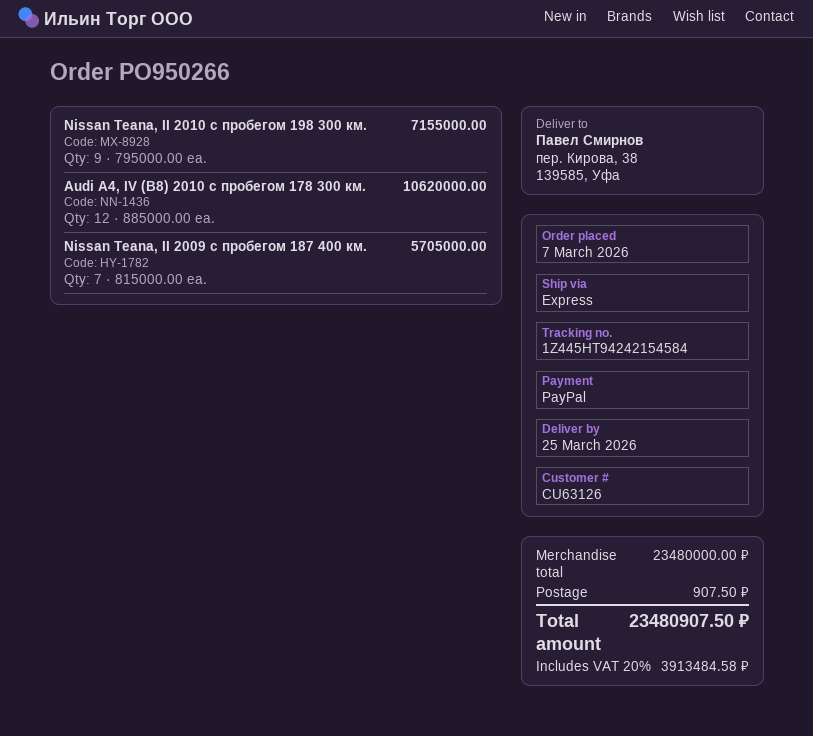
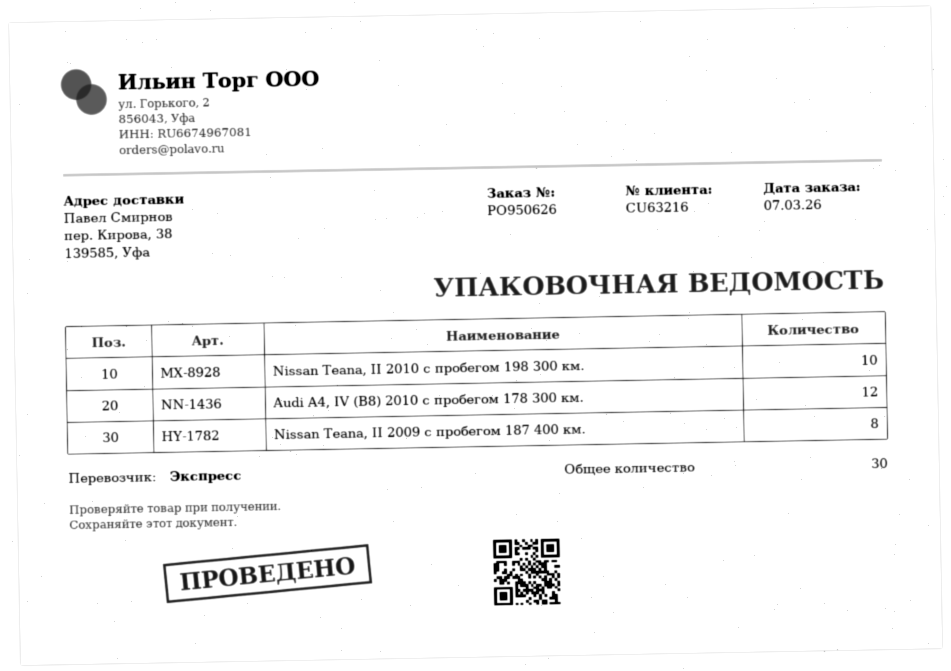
order number: PO950266 -> PO950626
customer number: CU63126 -> CU63216
Nissan Teana, II 2010 с пробегом 198 300 км.: 9 -> 10
Nissan Teana, II 2009 с пробегом 187 400 км.: 7 -> 8

